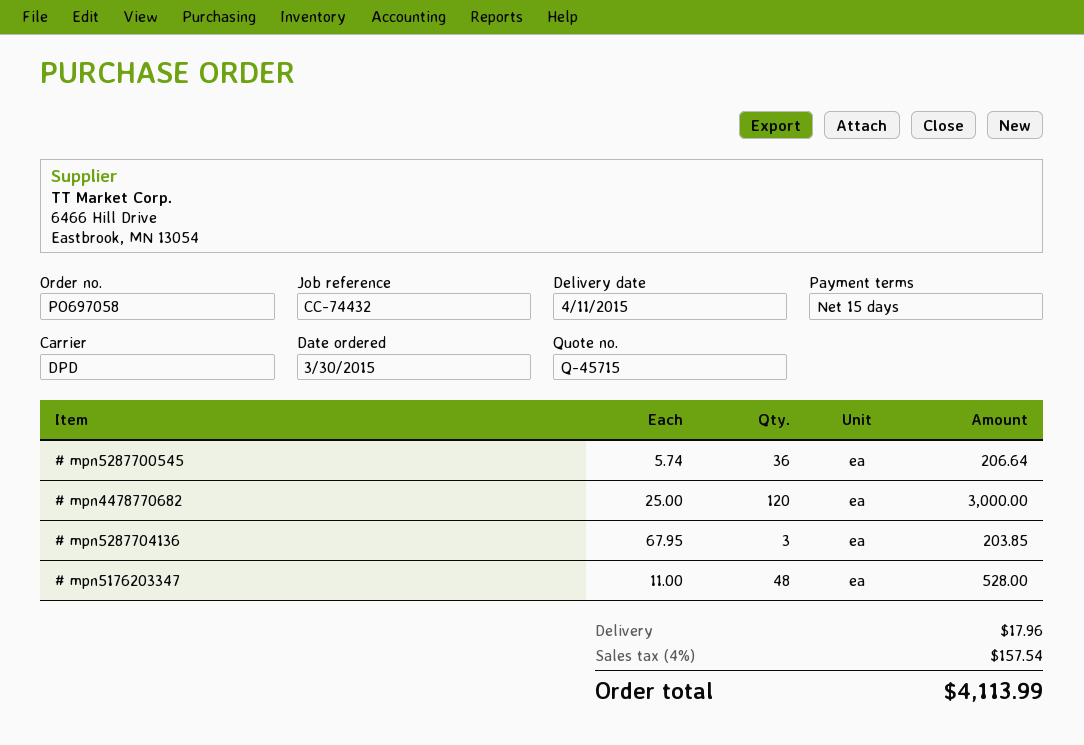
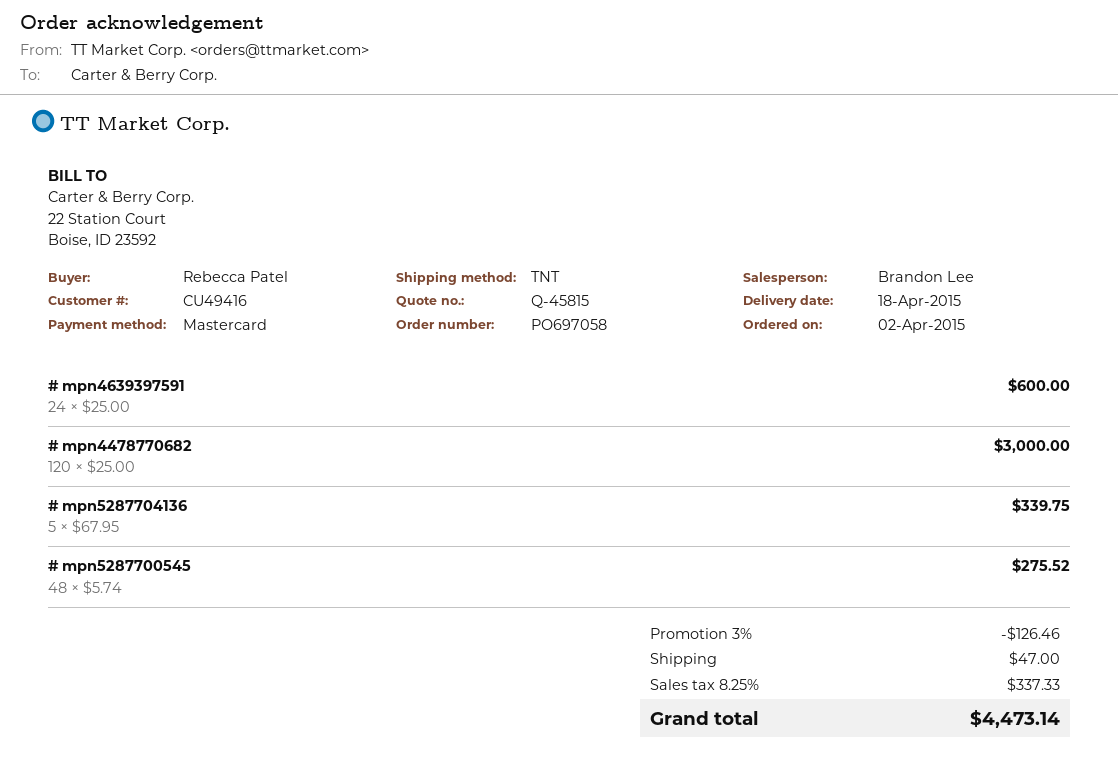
quote number: Q-45715 -> Q-45815
order date: 2015-03-30 -> 2015-04-02
delivery date: 2015-04-11 -> 2015-04-18
shipping method: DPD -> TNT
# mpn5287700545: 36 x 5.74 = 206.64 -> 48 x 5.74 = 275.52
# mpn5287704136: 3 x 67.95 = 203.85 -> 5 x 67.95 = 339.75
# mpn5176203347: 48 x 11.00 = 528.00 -> none
# mpn4639397591: none -> 24 x 25.00 = 600.00
discount: none -> 3% = 126.46
shipping: 17.96 -> 47.00
tax: 4% = 157.54 -> 8.25% = 337.33
total: 4113.99 -> 4473.14

